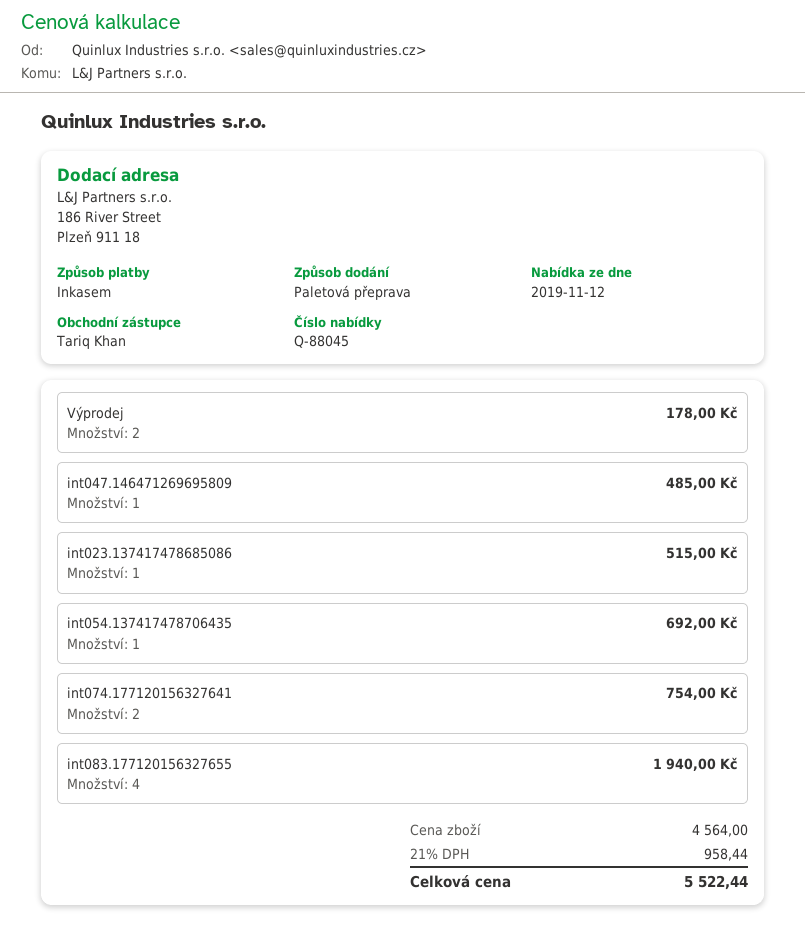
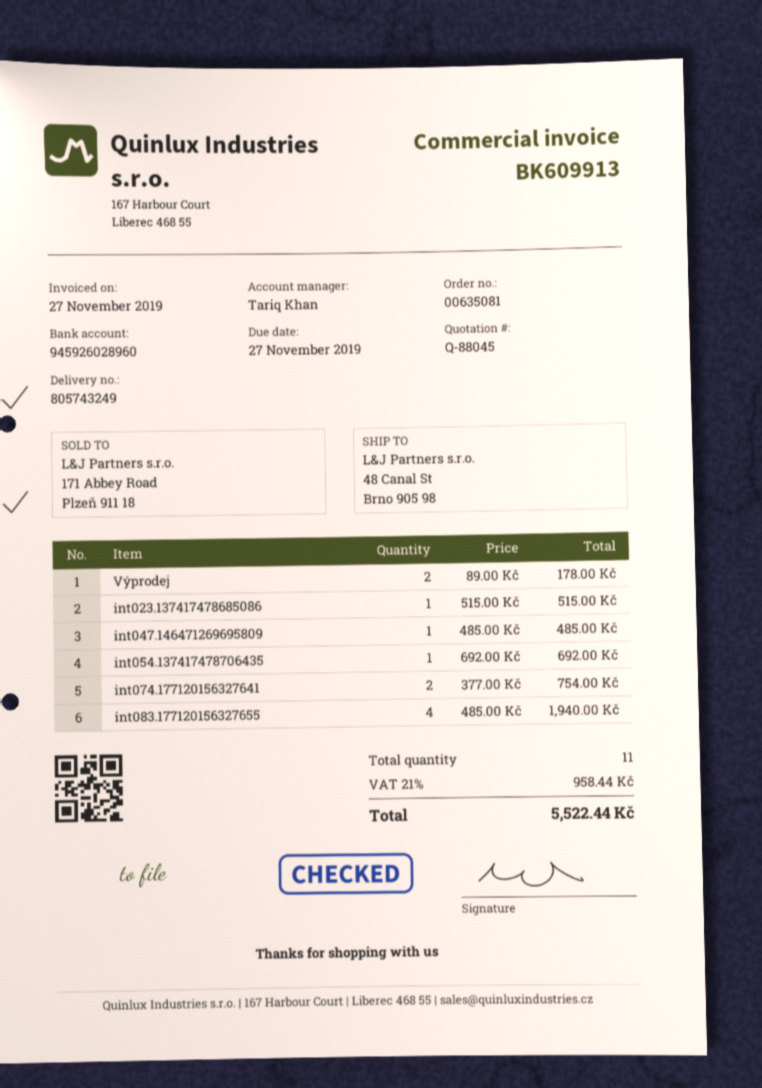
ship to: 186 River Street, Plzeň 911 18 -> 48 Canal St, Brno 905 98

